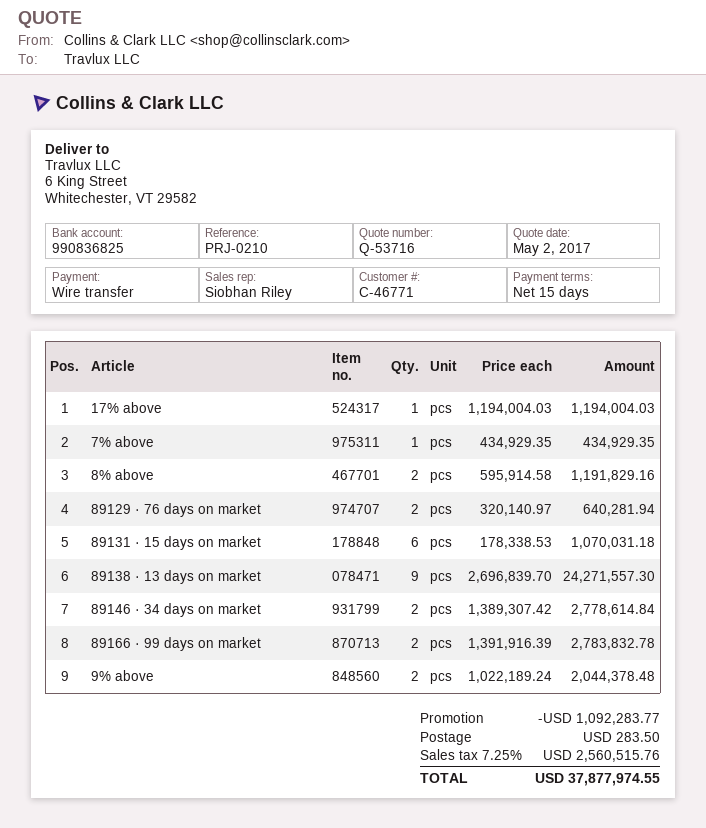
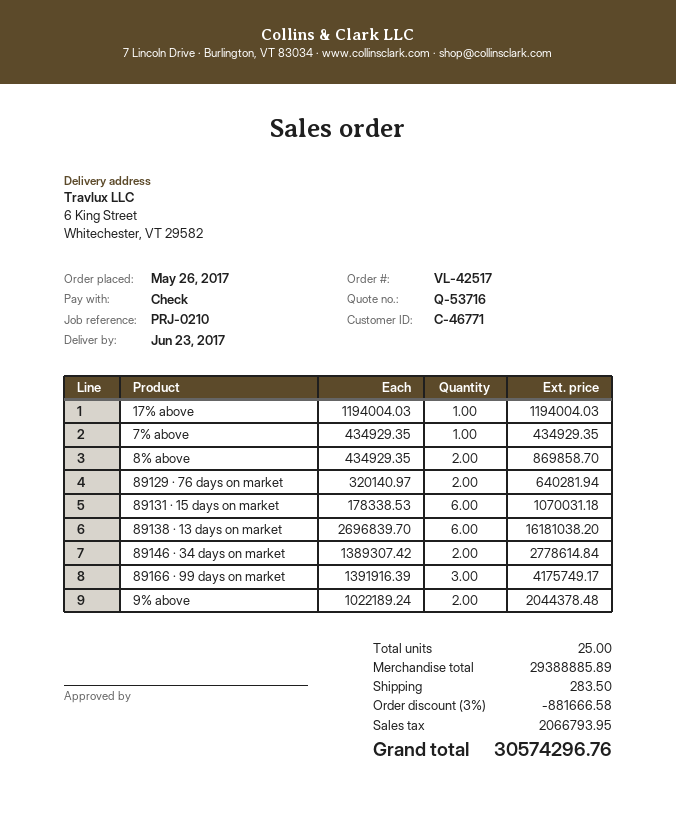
payment method: bank transfer -> cheque
8% above: 2 x 595914.58 = 1191829.16 -> 2 x 434929.35 = 869858.70
89138 · 13 days on market: 9 x 2696839.70 = 24271557.30 -> 6 x 2696839.70 = 16181038.20
89166 · 99 days on market: 2 x 1391916.39 = 2783832.78 -> 3 x 1391916.39 = 4175749.17
discount: 1092283.77 -> 881666.58
tax: 2560515.76 -> 2066793.95
total: 37877974.55 -> 30574296.76

